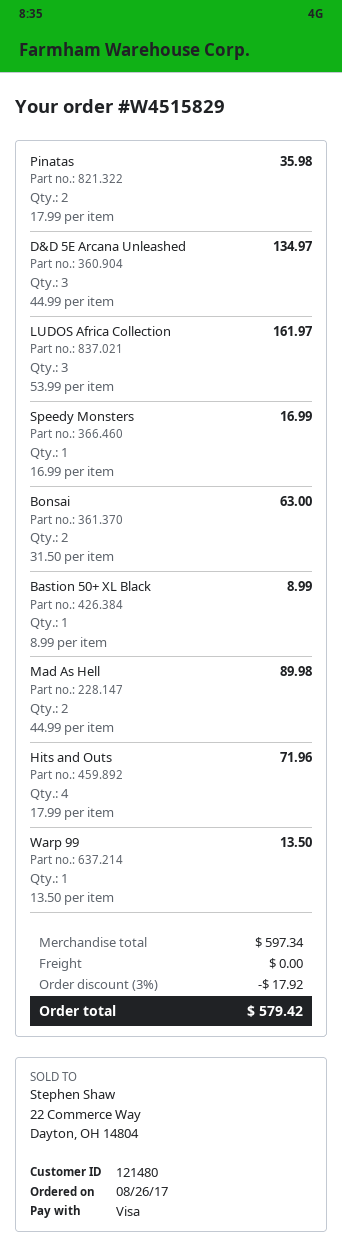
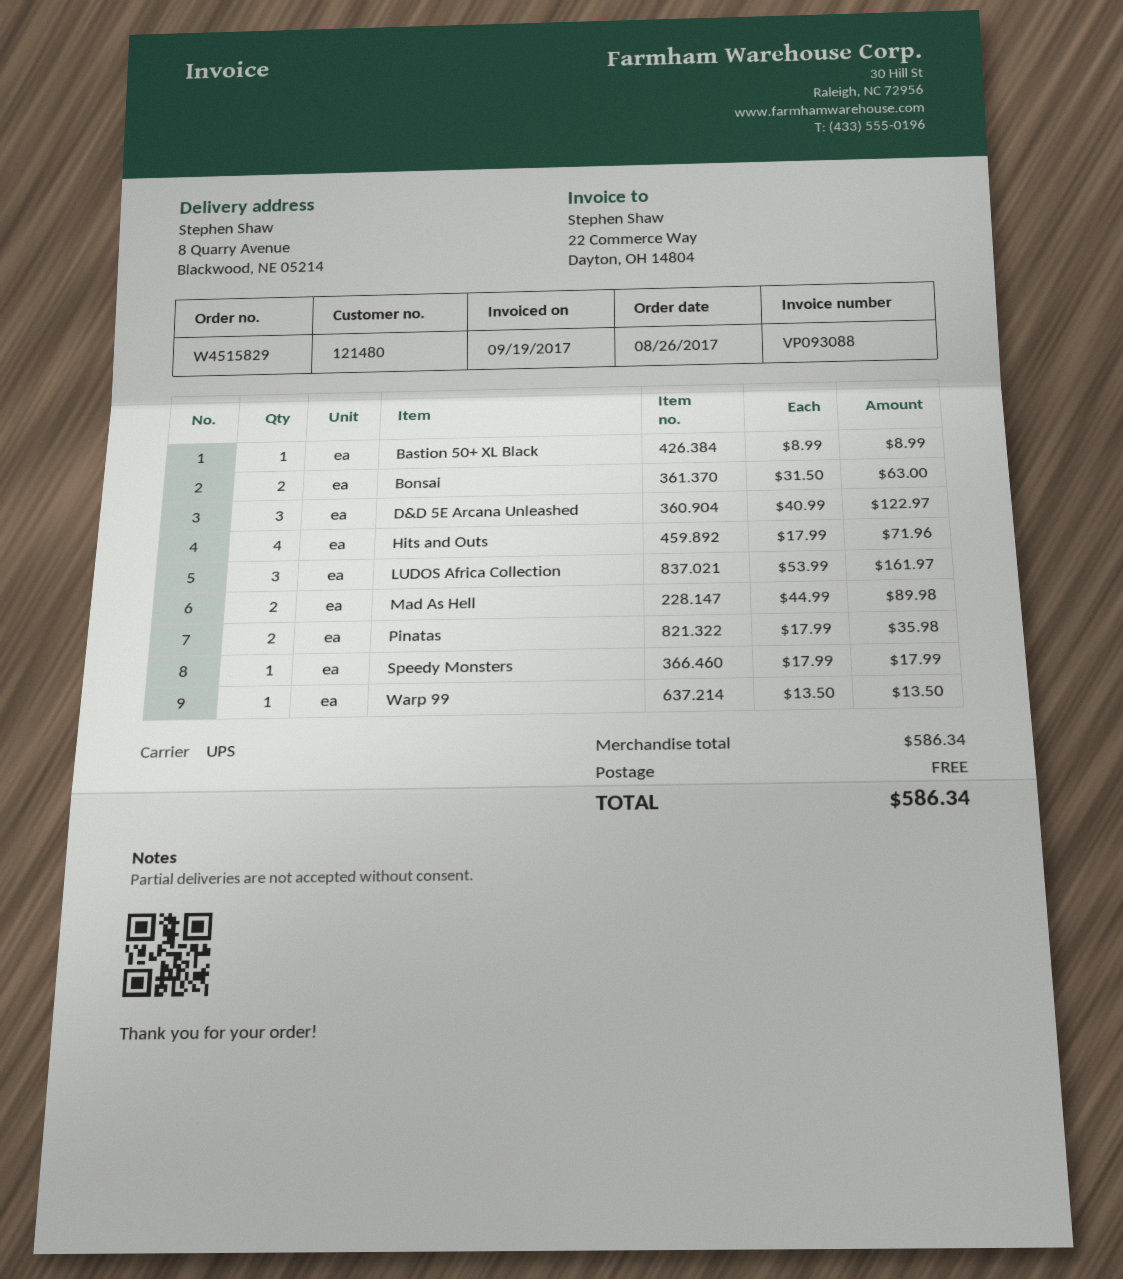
D&D 5E Arcana Unleashed: 3 x 44.99 = 134.97 -> 3 x 40.99 = 122.97
Speedy Monsters: 1 x 16.99 = 16.99 -> 1 x 17.99 = 17.99
subtotal: 597.34 -> 586.34
discount: 3% = 17.92 -> none
total: 579.42 -> 586.34

